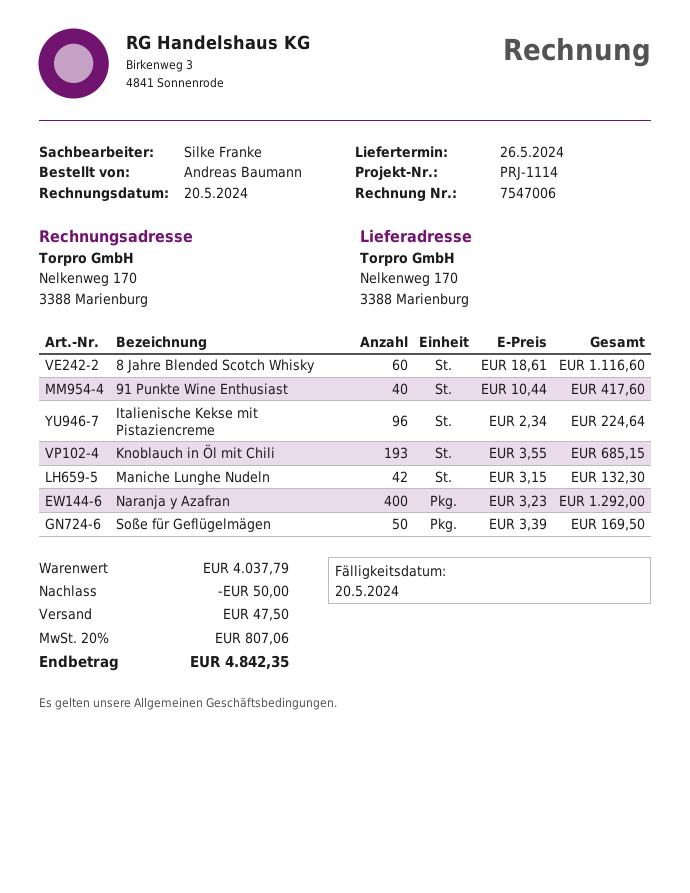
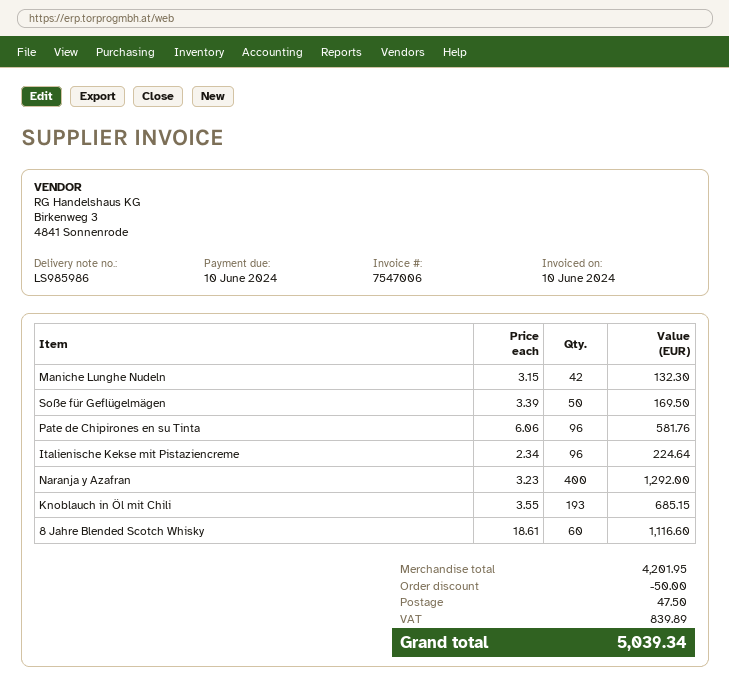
invoice date: 2024-05-20 -> 2024-06-10
due date: 2024-05-20 -> 2024-06-10
91 Punkte Wine Enthusiast: 40 x 10.44 = 417.60 -> none
Pate de Chipirones en su Tinta: none -> 96 x 6.06 = 581.76
subtotal: 4037.79 -> 4201.95
tax: 807.06 -> 839.89
total: 4842.35 -> 5039.34

